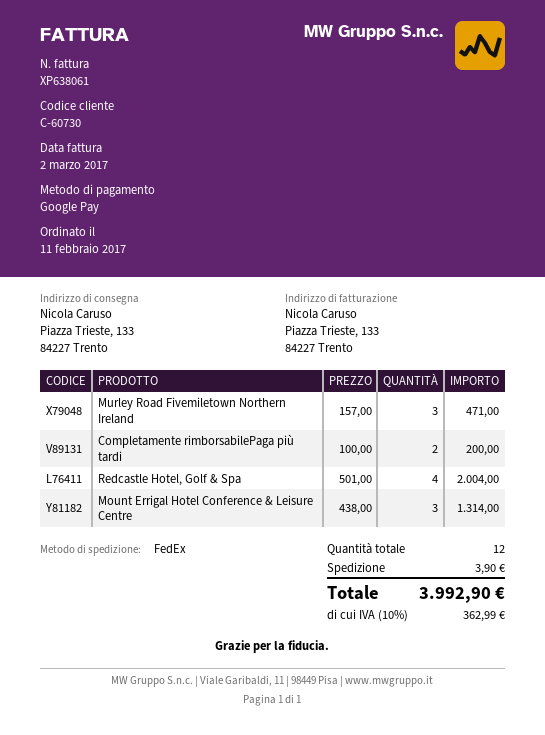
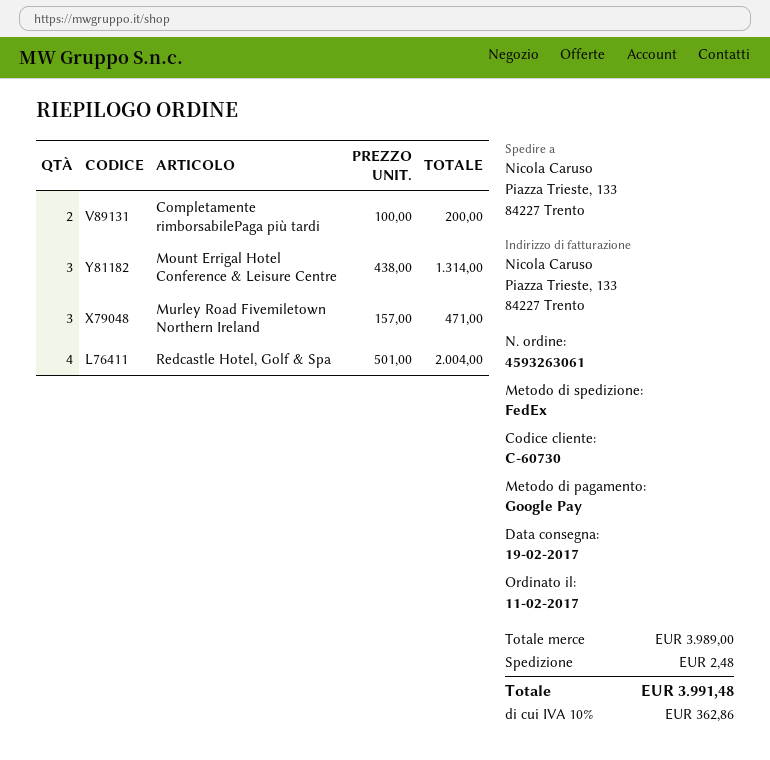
shipping: 3.90 -> 2.48
tax: 10% = 362.99 -> 10% = 362.86
total: 3992.90 -> 3991.48

